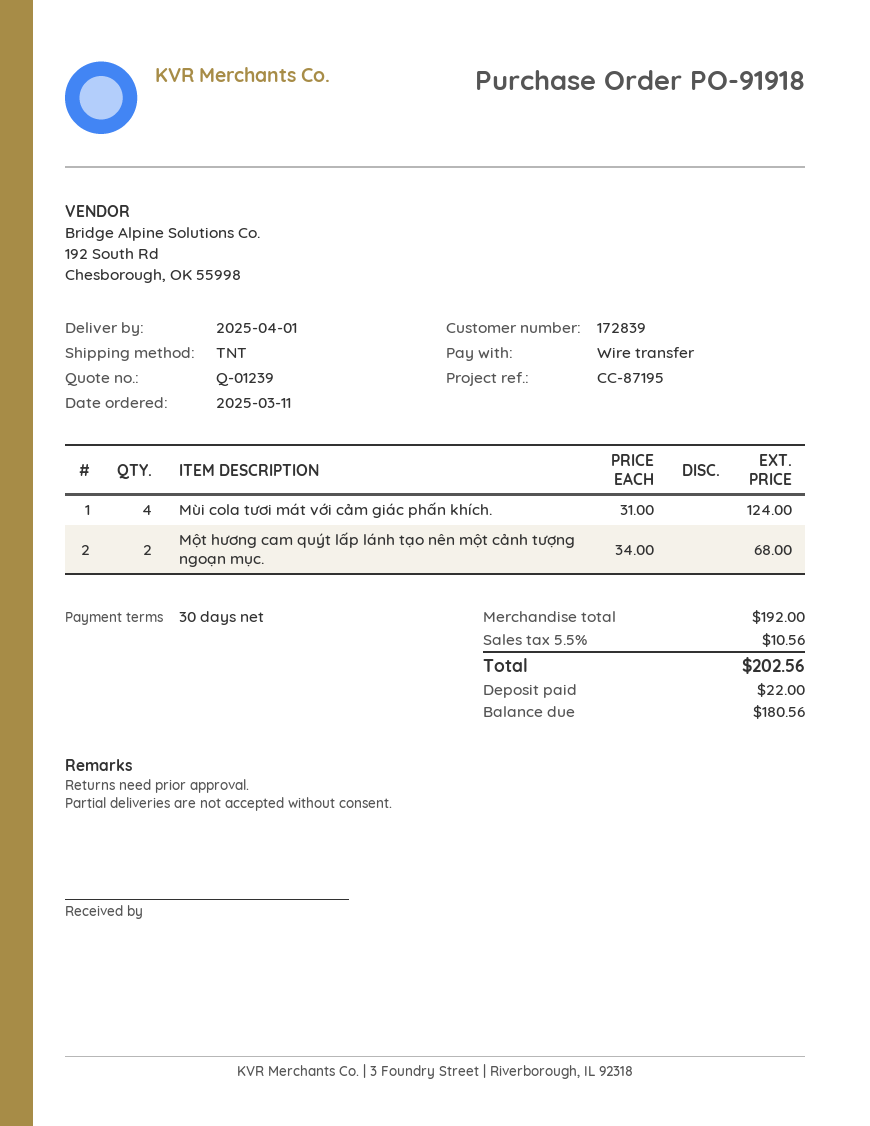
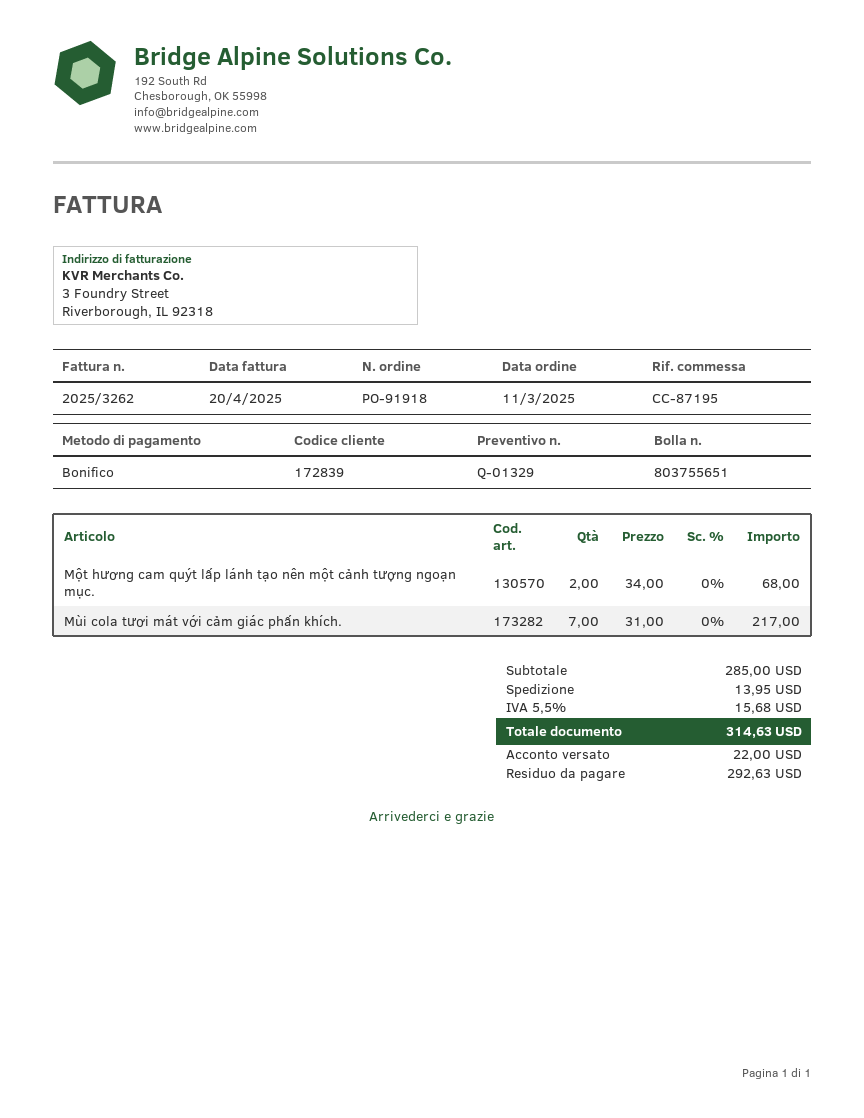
quote number: Q-01239 -> Q-01329
Mùi cola tươi mát với cảm giác phấn khích.: 4 x 31.00 = 124.00 -> 7 x 31.00 = 217.00
subtotal: 192.00 -> 285.00
shipping: none -> 13.95
tax: 5.5% = 10.56 -> 5.5% = 15.68
total: 202.56 -> 314.63
balance: 180.56 -> 292.63

